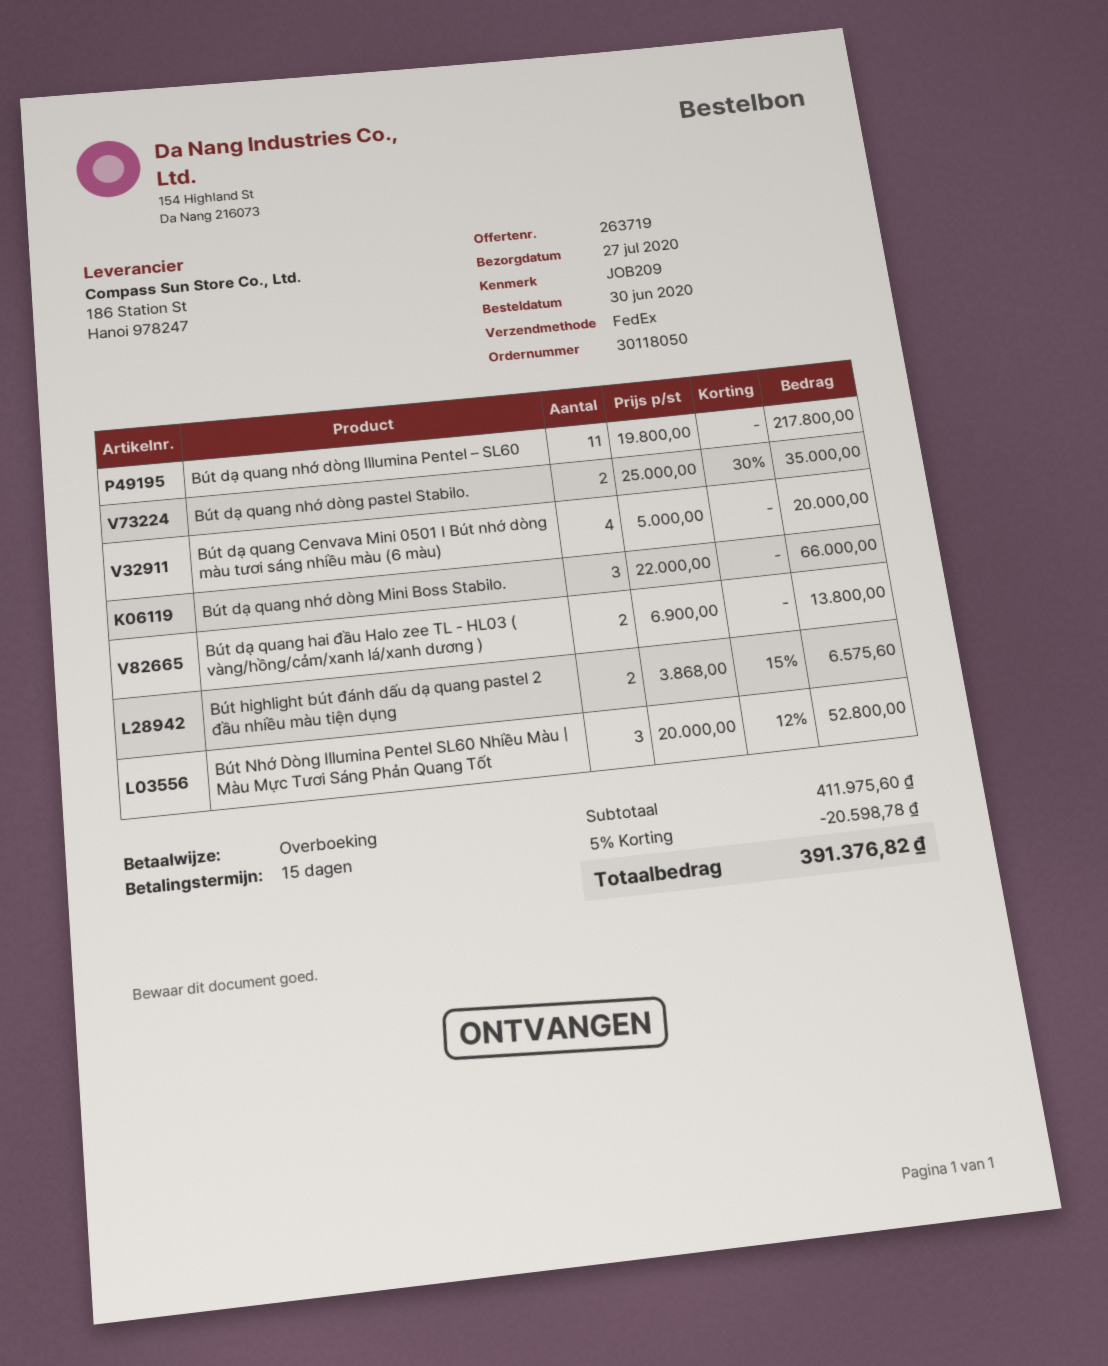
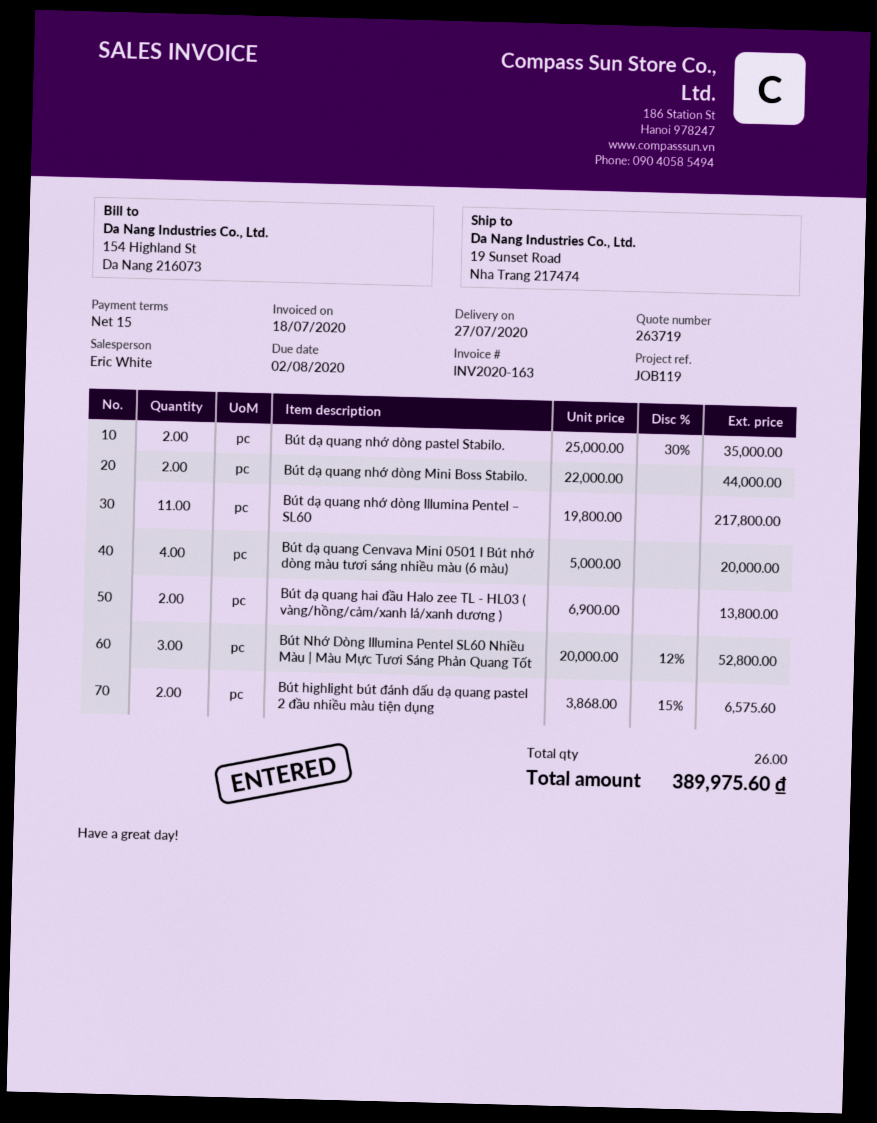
reference: JOB209 -> JOB119
Bút dạ quang nhớ dòng Mini Boss Stabilo.: 3 x 22000.00 = 66000.00 -> 2 x 22000.00 = 44000.00
discount: 5% = 20598.78 -> none
total: 391376.82 -> 389975.60

